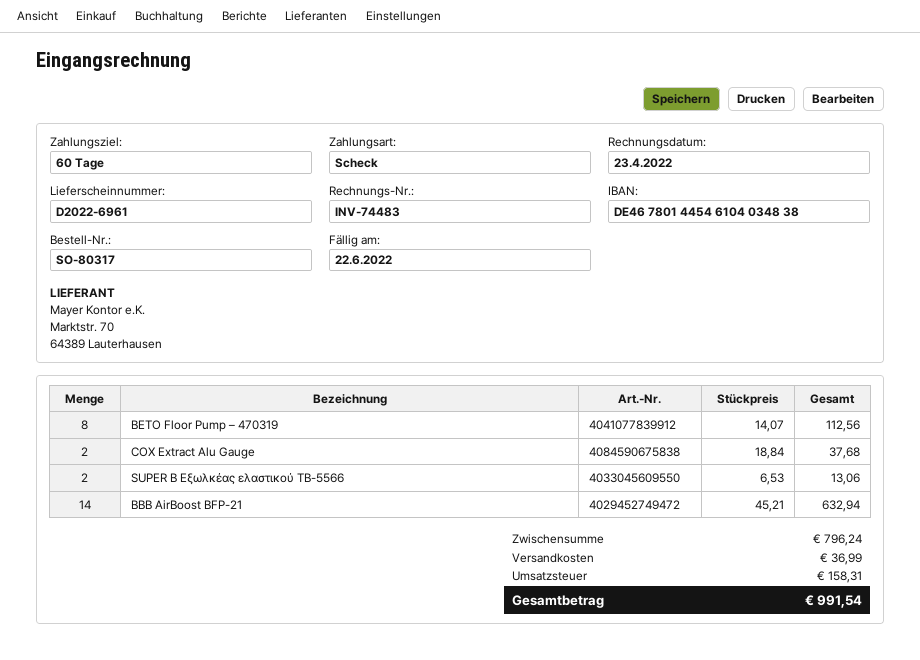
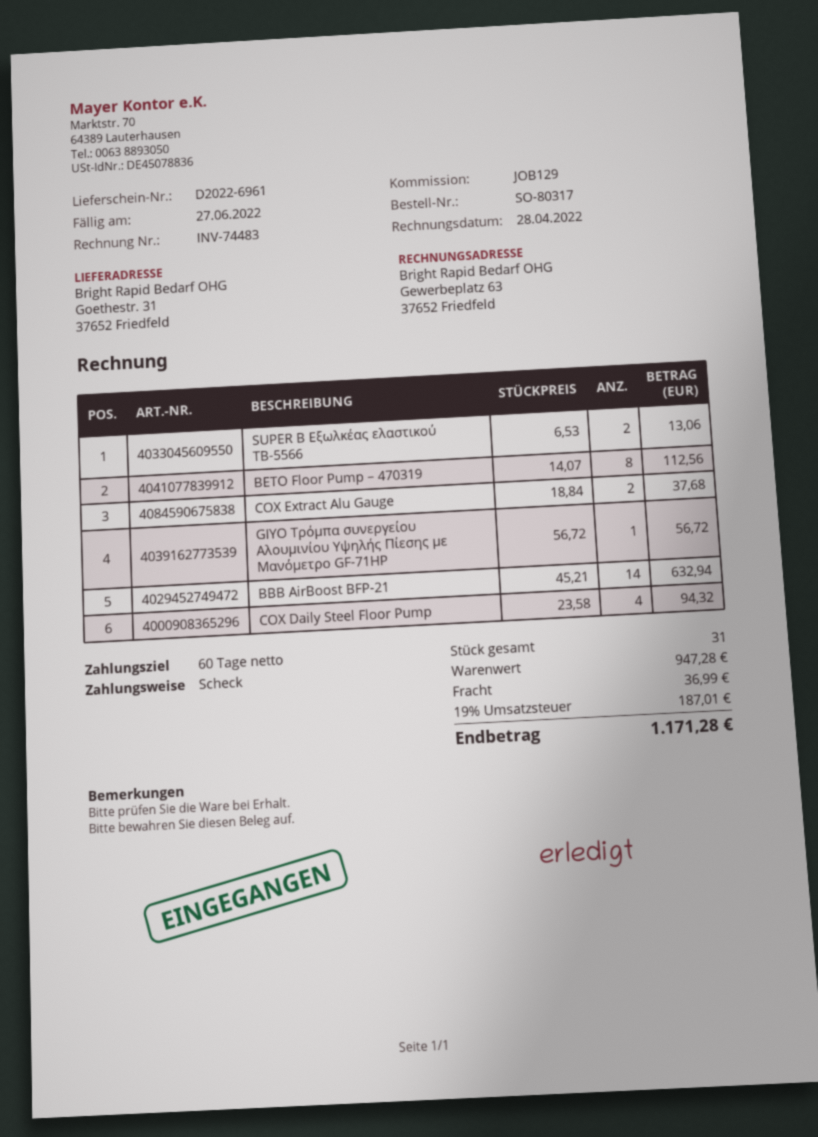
invoice date: 2022-04-23 -> 2022-04-28
due date: 2022-06-22 -> 2022-06-27
GIYO Τρόμπα συνεργείου Αλουμινίου Υψηλής Πίεσης με Μανόμετρο GF-71HP: none -> 1 x 56.72 = 56.72
COX Daily Steel Floor Pump: none -> 4 x 23.58 = 94.32
subtotal: 796.24 -> 947.28
tax: 158.31 -> 187.01
total: 991.54 -> 1171.28

